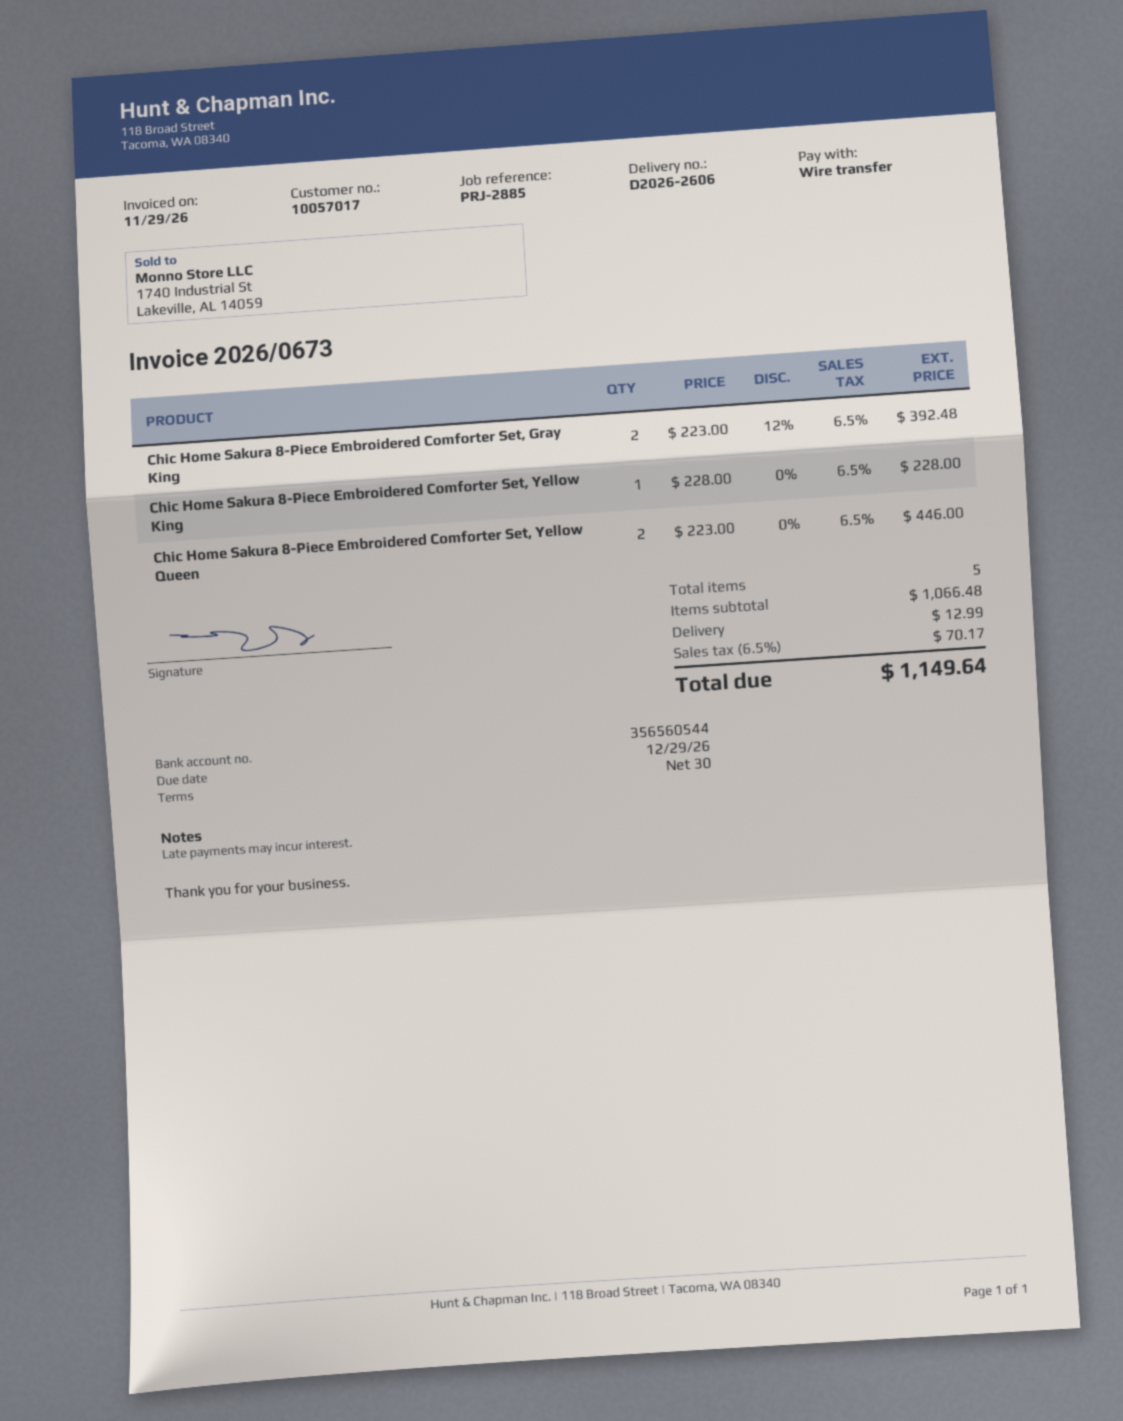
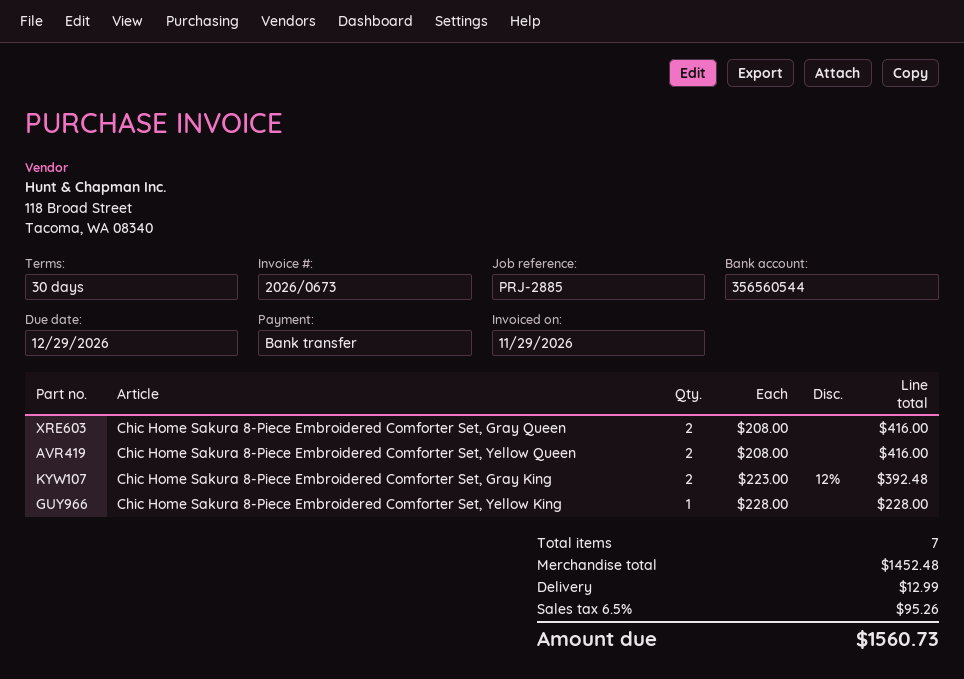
Chic Home Sakura 8-Piece Embroidered Comforter Set, Yellow Queen: 2 x 223.00 = 446.00 -> 2 x 208.00 = 416.00
Chic Home Sakura 8-Piece Embroidered Comforter Set, Gray Queen: none -> 2 x 208.00 = 416.00
total quantity: 5 -> 7
subtotal: 1066.48 -> 1452.48
tax: 6.5% = 70.17 -> 6.5% = 95.26
total: 1149.64 -> 1560.73

